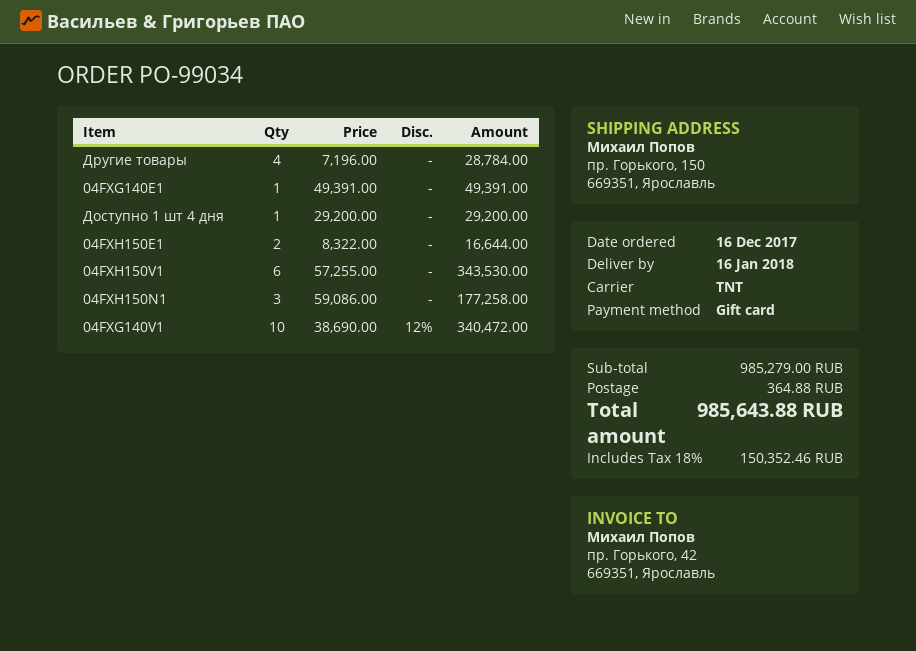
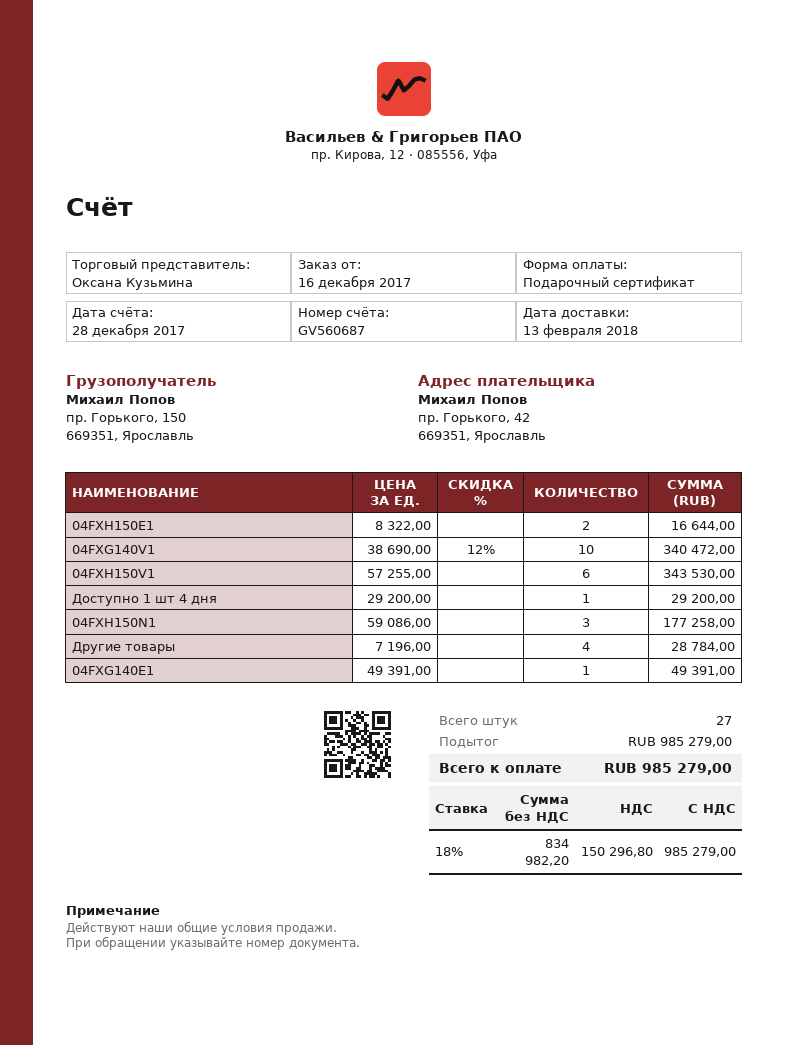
delivery date: 2018-01-16 -> 2018-02-13
shipping: 364.88 -> none
tax: 18% = 150352.46 -> 18% = 150296.80
total: 985643.88 -> 985279.00

